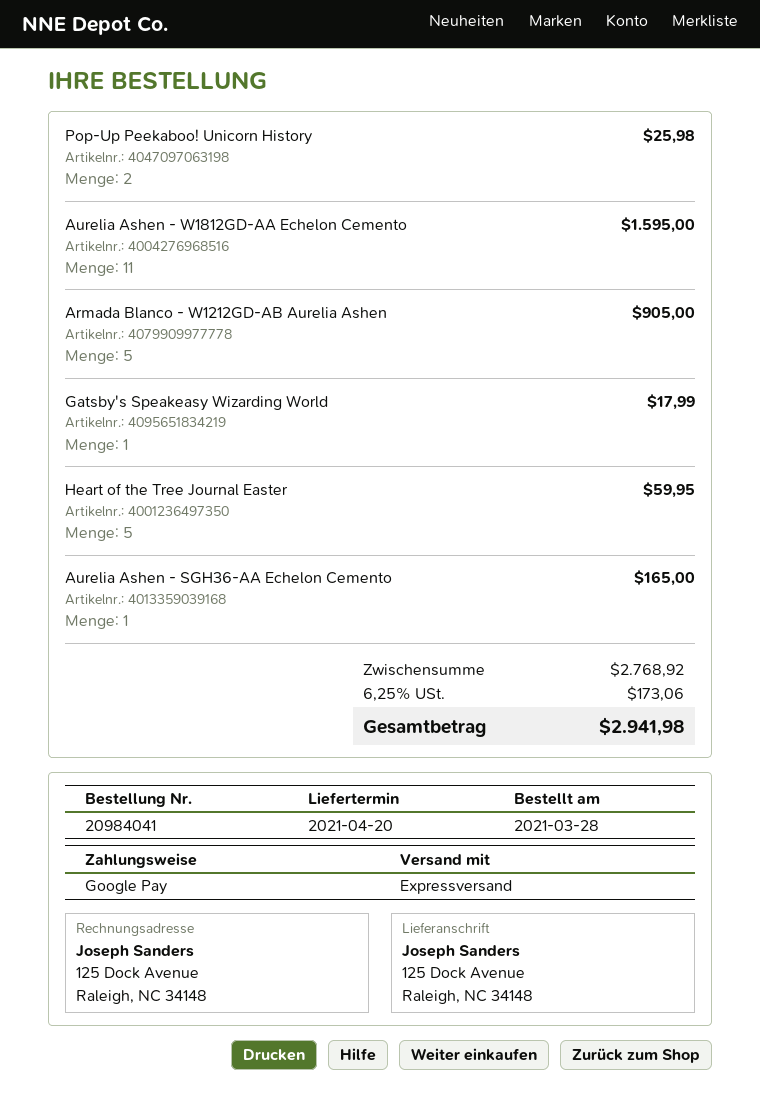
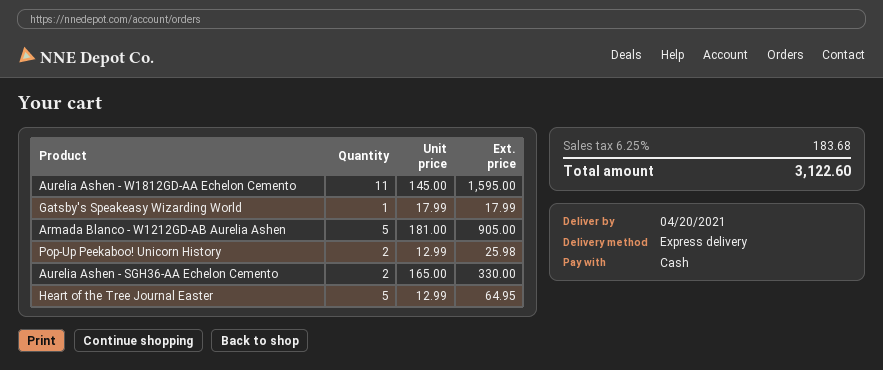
payment method: Google Pay -> cash
Heart of the Tree Journal Easter: 5 for 59.95 -> 5 for 64.95
Aurelia Ashen - SGH36-AA Echelon Cemento: 1 for 165.00 -> 2 for 330.00
tax: 6.25% = 173.06 -> 6.25% = 183.68
total: 2941.98 -> 3122.60

